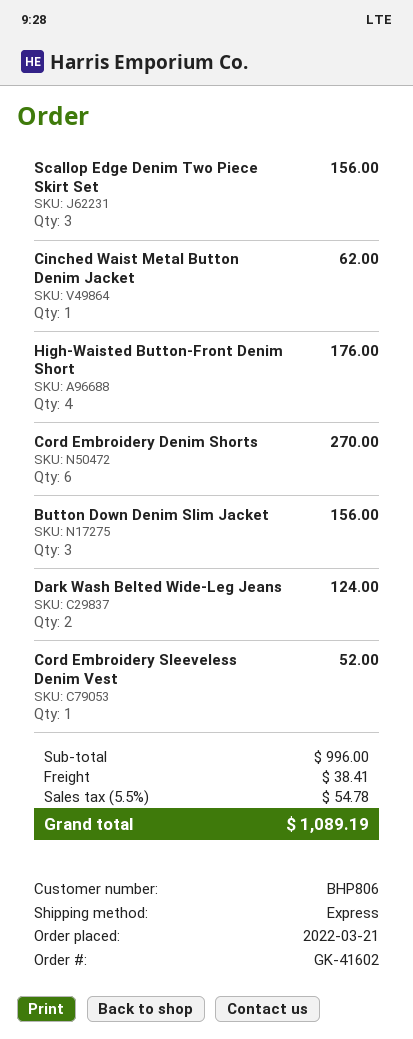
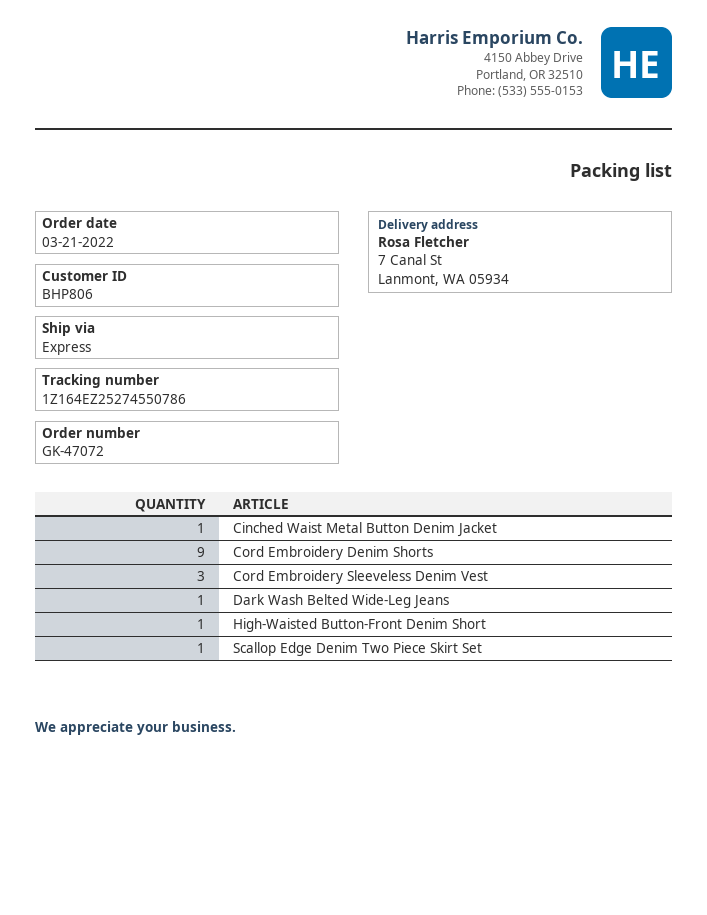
order number: GK-41602 -> GK-47072
Scallop Edge Denim Two Piece Skirt Set: 3 -> 1
High-Waisted Button-Front Denim Short: 4 -> 1
Cord Embroidery Denim Shorts: 6 -> 9
Button Down Denim Slim Jacket: 3 -> none
Dark Wash Belted Wide‑Leg Jeans: 2 -> 1
Cord Embroidery Sleeveless Denim Vest: 1 -> 3

